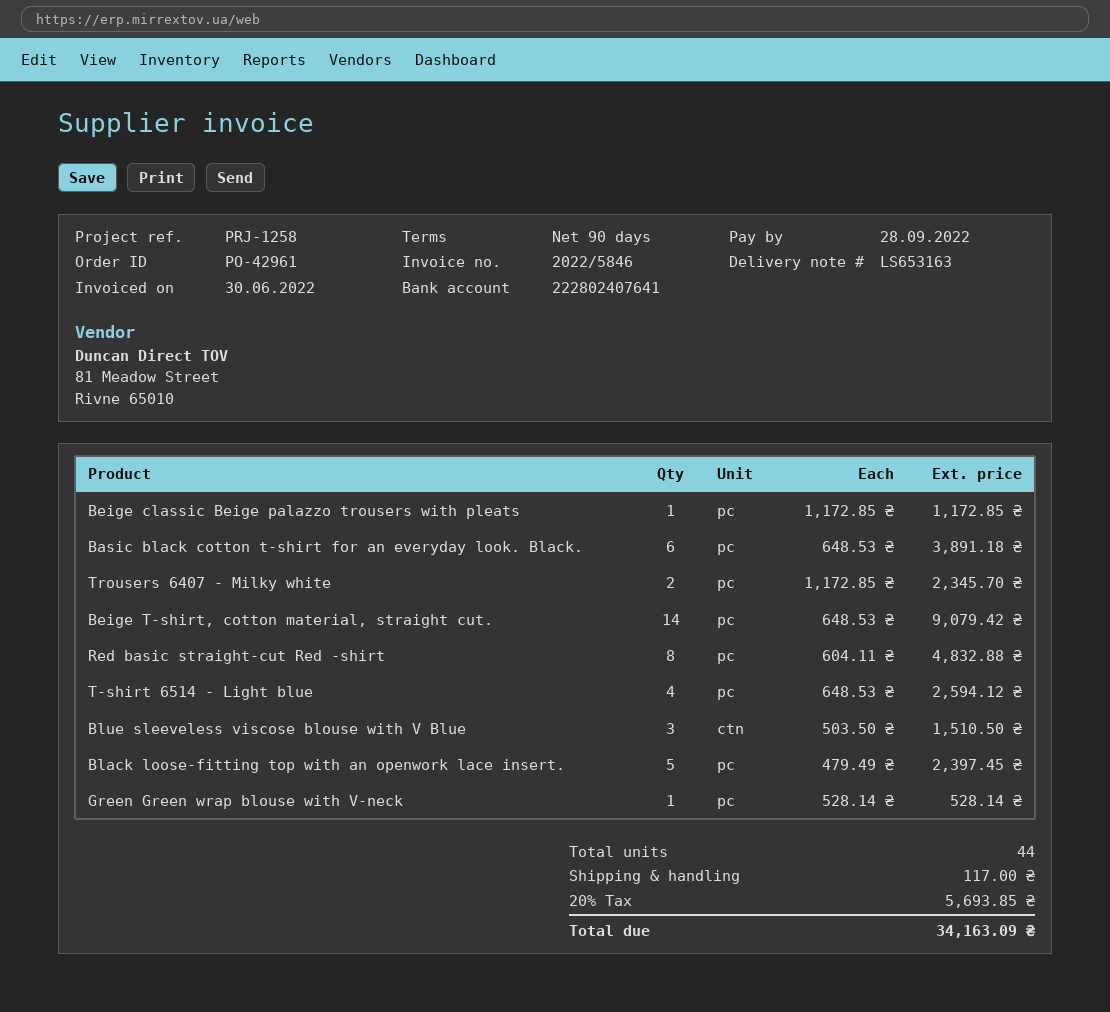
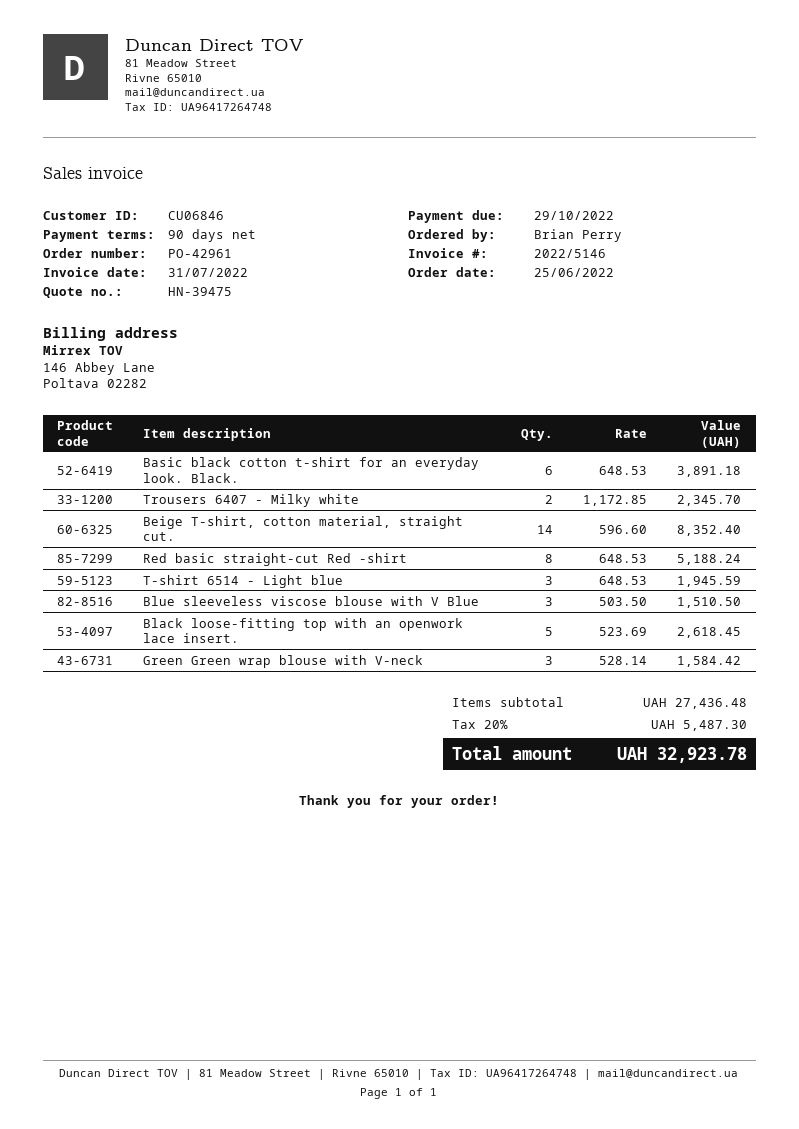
invoice number: 2022/5846 -> 2022/5146
invoice date: 2022-06-30 -> 2022-07-31
due date: 2022-09-28 -> 2022-10-29
Beige classic Beige palazzo trousers with pleats: 1 x 1172.85 = 1172.85 -> none
Beige T-shirt, cotton material, straight cut.: 14 x 648.53 = 9079.42 -> 14 x 596.60 = 8352.40
Red basic straight-cut Red -shirt: 8 x 604.11 = 4832.88 -> 8 x 648.53 = 5188.24
T-shirt 6514 - Light blue: 4 x 648.53 = 2594.12 -> 3 x 648.53 = 1945.59
Black loose-fitting top with an openwork lace insert.: 5 x 479.49 = 2397.45 -> 5 x 523.69 = 2618.45
Green Green wrap blouse with V-neck: 1 x 528.14 = 528.14 -> 3 x 528.14 = 1584.42
shipping: 117.00 -> none
tax: 20% = 5693.85 -> 20% = 5487.30
total: 34163.09 -> 32923.78

